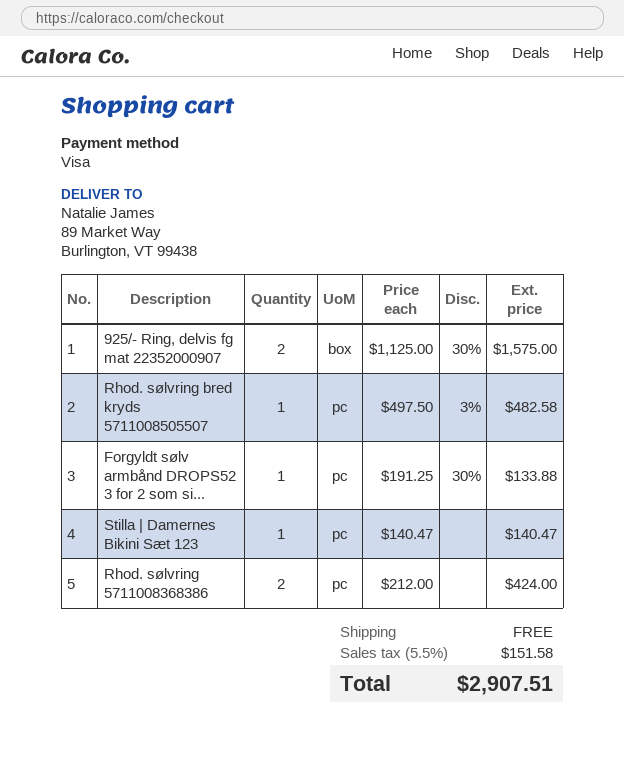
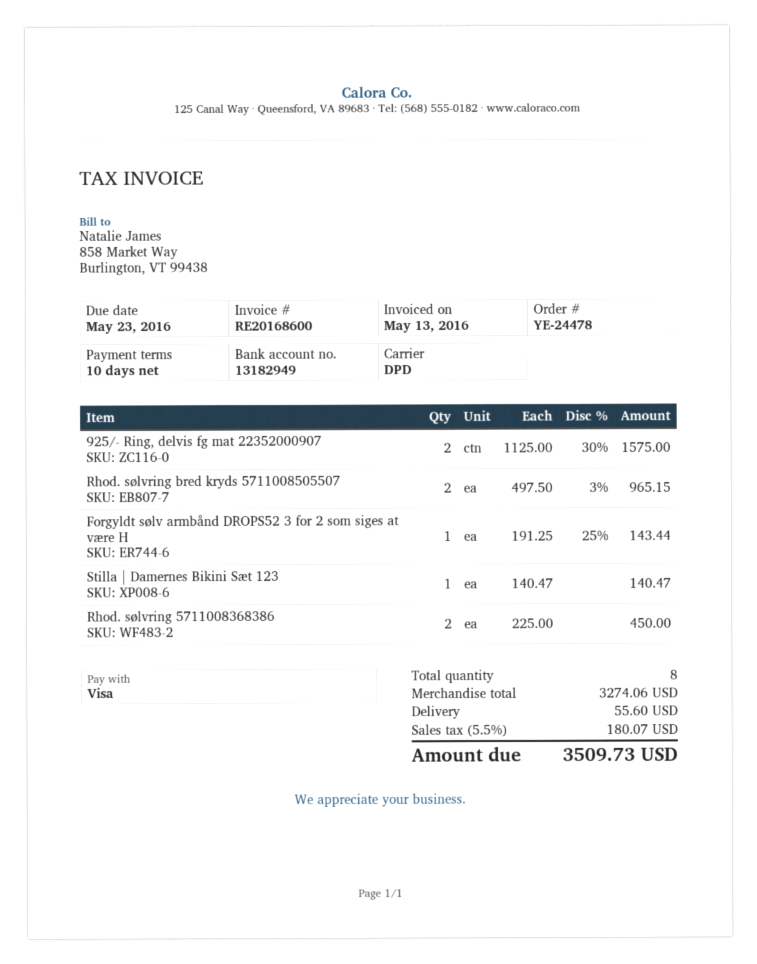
Rhod. sølvring bred kryds 5711008505507: 1 x 497.50 - 3% = 482.58 -> 2 x 497.50 - 3% = 965.15
Forgyldt sølv armbånd DROPS52 3 for 2 som si...: 1 x 191.25 - 30% = 133.88 -> 1 x 191.25 - 25% = 143.44
Rhod. sølvring 5711008368386: 2 x 212.00 = 424.00 -> 2 x 225.00 = 450.00
shipping: 0.00 -> 55.60
tax: 5.5% = 151.58 -> 5.5% = 180.07
total: 2907.51 -> 3509.73

